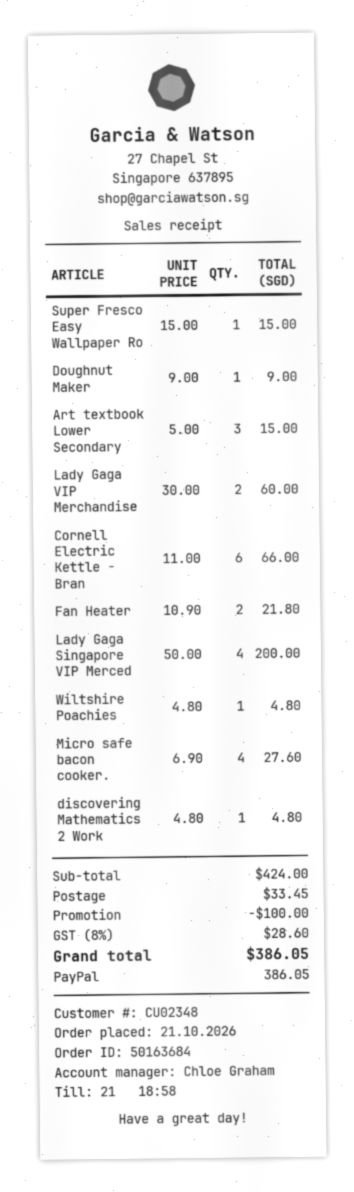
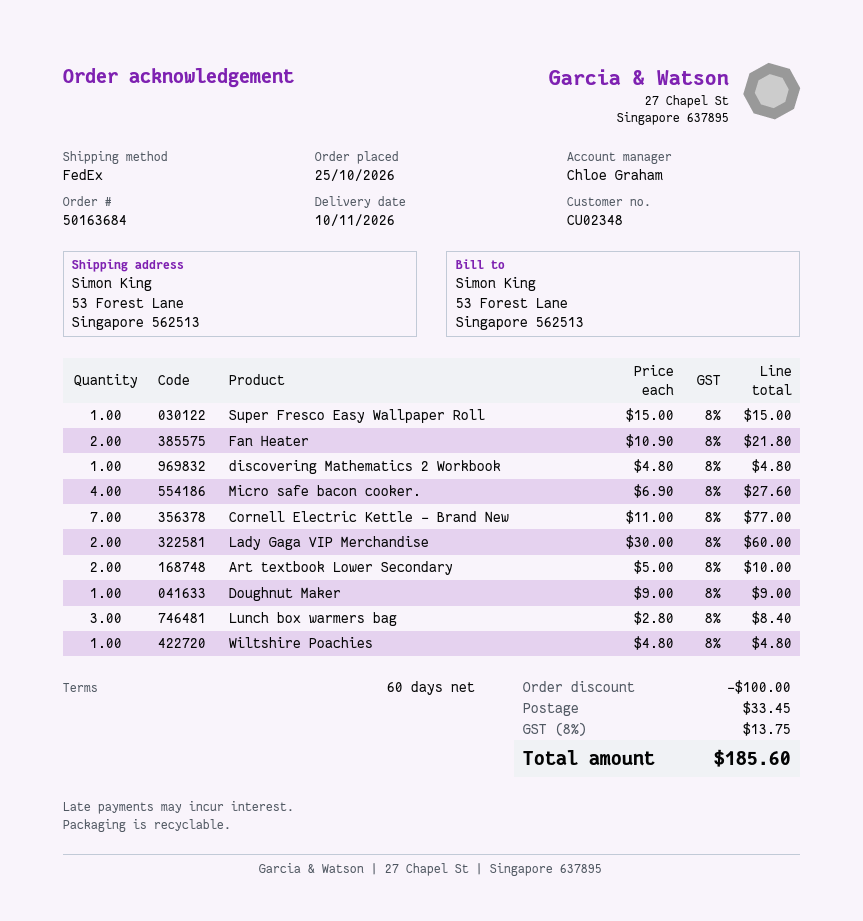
order date: 2026-10-21 -> 2026-10-25
Art textbook Lower Secondary: 3 x 5.00 = 15.00 -> 2 x 5.00 = 10.00
Cornell Electric Kettle - Bran: 6 x 11.00 = 66.00 -> 7 x 11.00 = 77.00
Lady Gaga Singapore VIP Merced: 4 x 50.00 = 200.00 -> none
Lunch box warmers bag: none -> 3 x 2.80 = 8.40
tax: 8% = 28.60 -> 8% = 13.75
total: 386.05 -> 185.60

